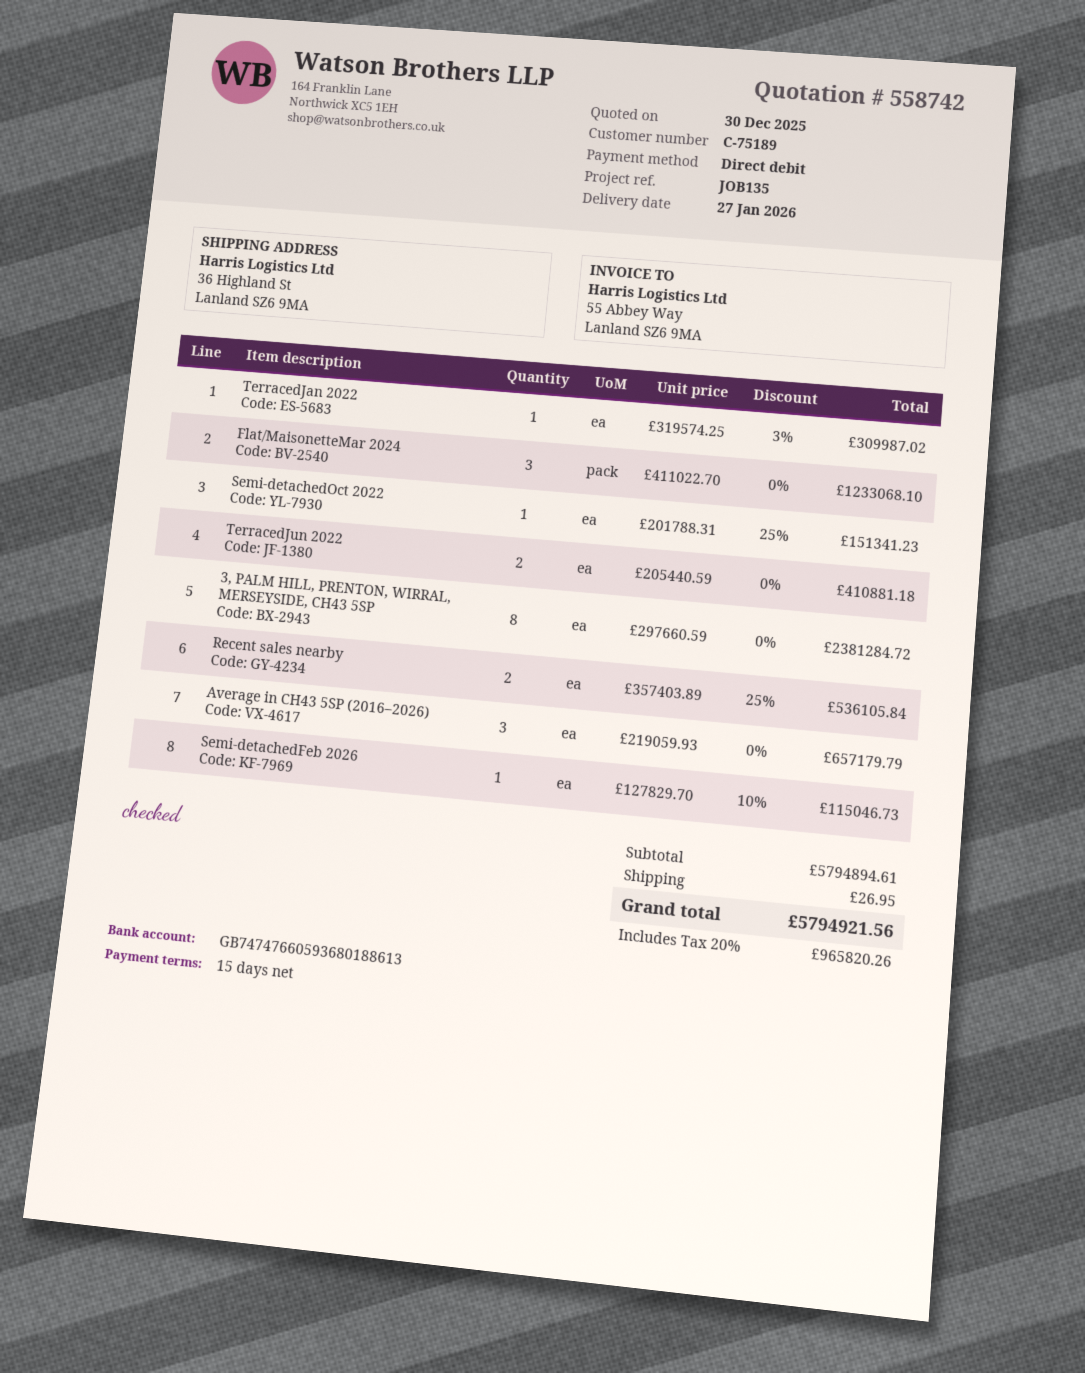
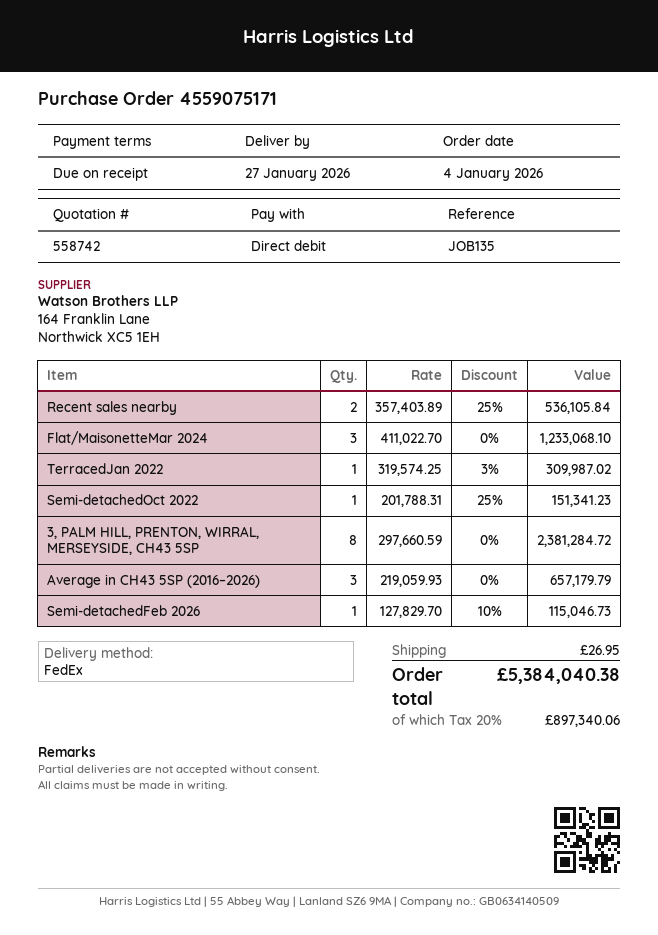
payment terms: 15 days -> on receipt
TerracedJun 2022: 2 x 205440.59 = 410881.18 -> none
tax: 20% = 965820.26 -> 20% = 897340.06
total: 5794921.56 -> 5384040.38

